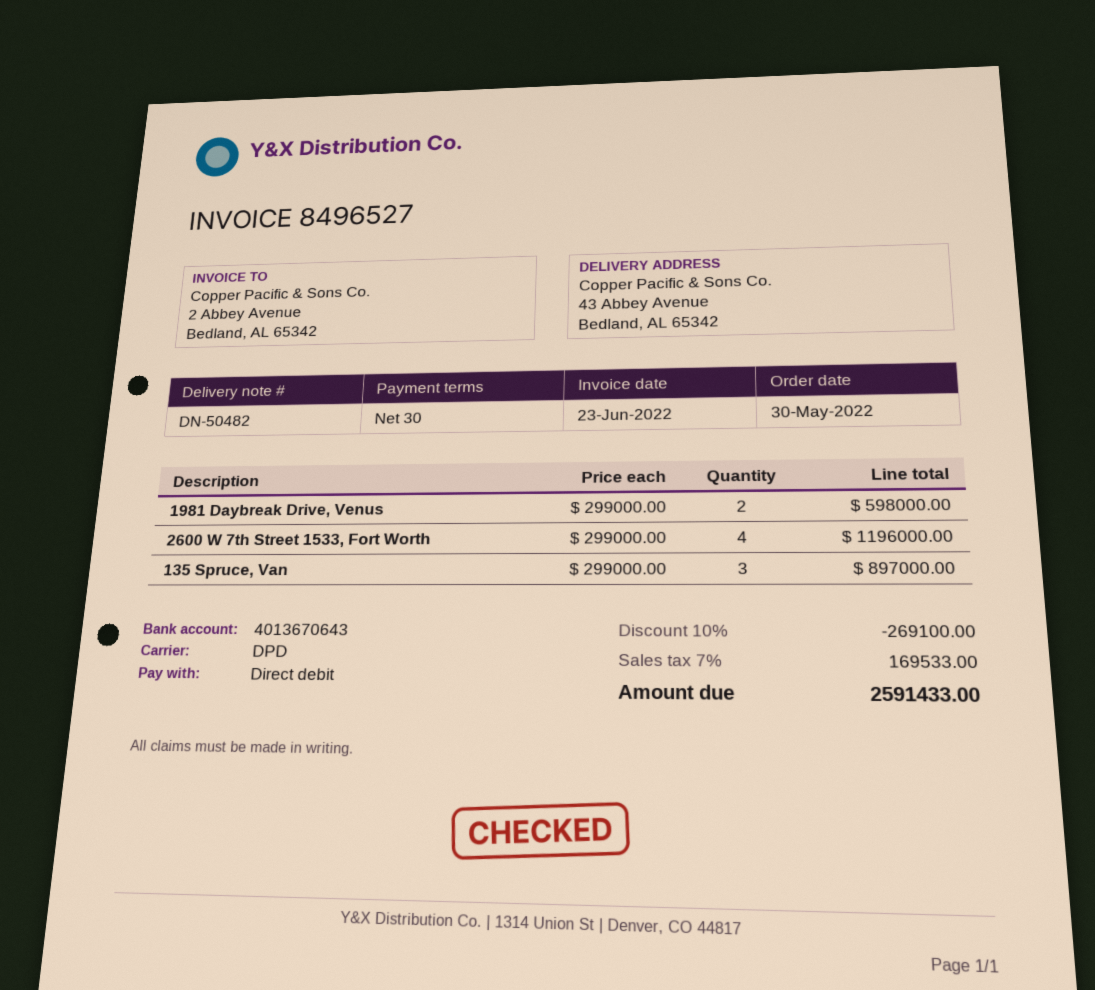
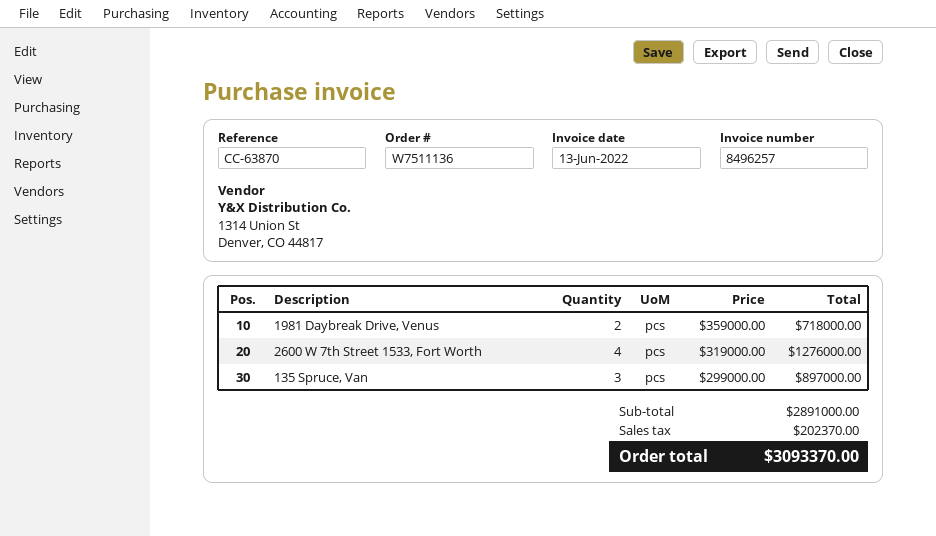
invoice number: 8496527 -> 8496257
invoice date: 2022-06-23 -> 2022-06-13
1981 Daybreak Drive, Venus: 2 x 299000.00 = 598000.00 -> 2 x 359000.00 = 718000.00
2600 W 7th Street 1533, Fort Worth: 4 x 299000.00 = 1196000.00 -> 4 x 319000.00 = 1276000.00
discount: 10% = 269100.00 -> none
tax: 169533.00 -> 202370.00
total: 2591433.00 -> 3093370.00

